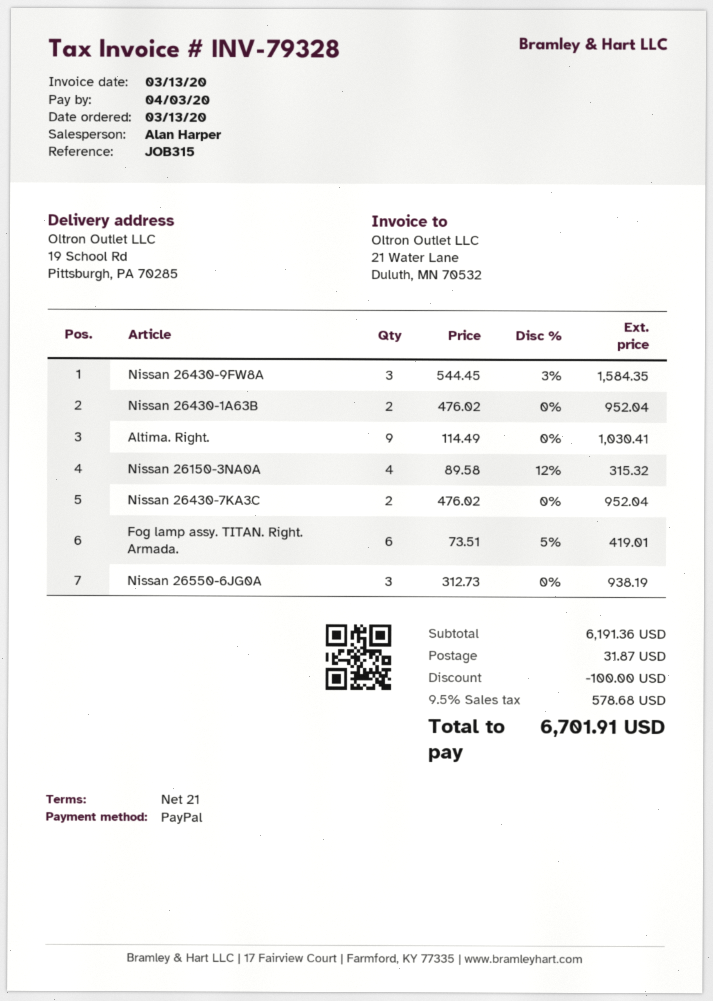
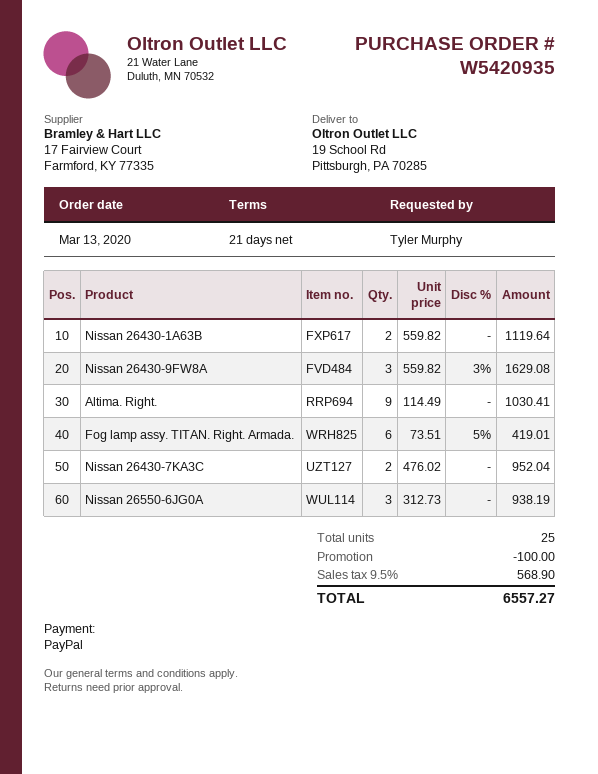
Nissan 26430-9FW8A: 3 x 544.45 - 3% = 1584.35 -> 3 x 559.82 - 3% = 1629.08
Nissan 26430-1A63B: 2 x 476.02 = 952.04 -> 2 x 559.82 = 1119.64
Nissan 26150-3NA0A: 4 x 89.58 - 12% = 315.32 -> none
shipping: 31.87 -> none
tax: 9.5% = 578.68 -> 9.5% = 568.90
total: 6701.91 -> 6557.27

